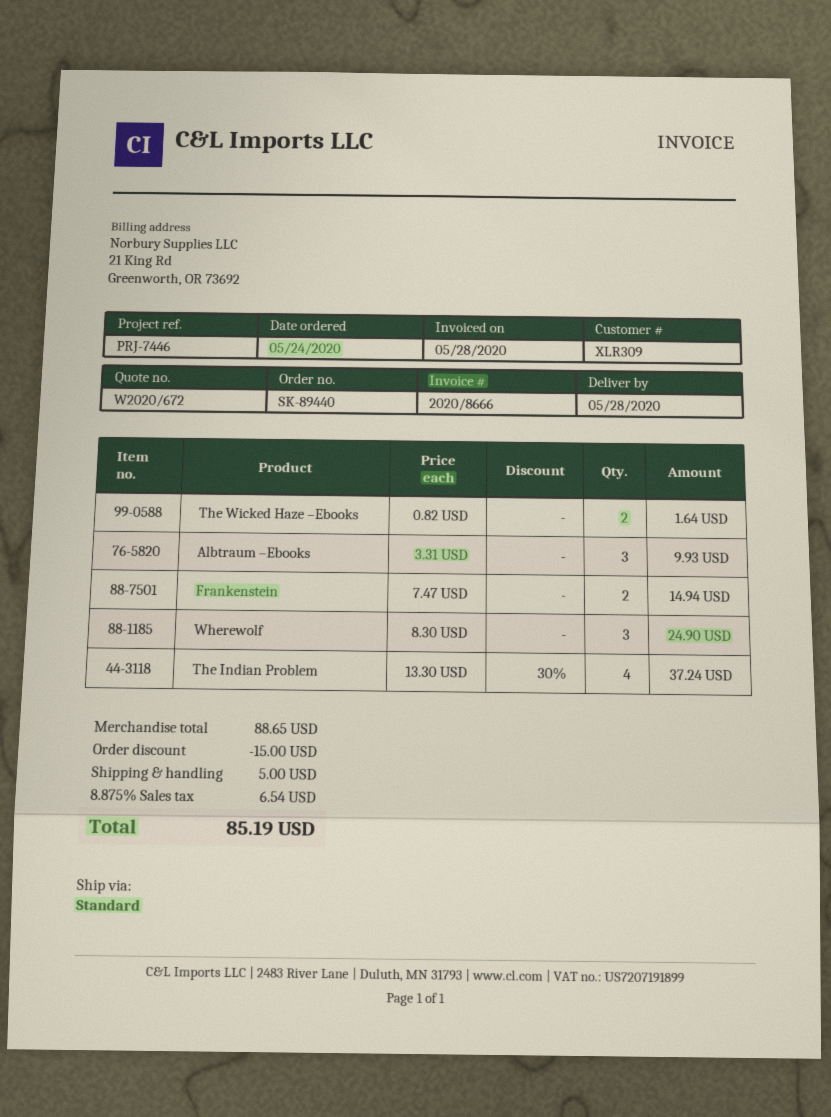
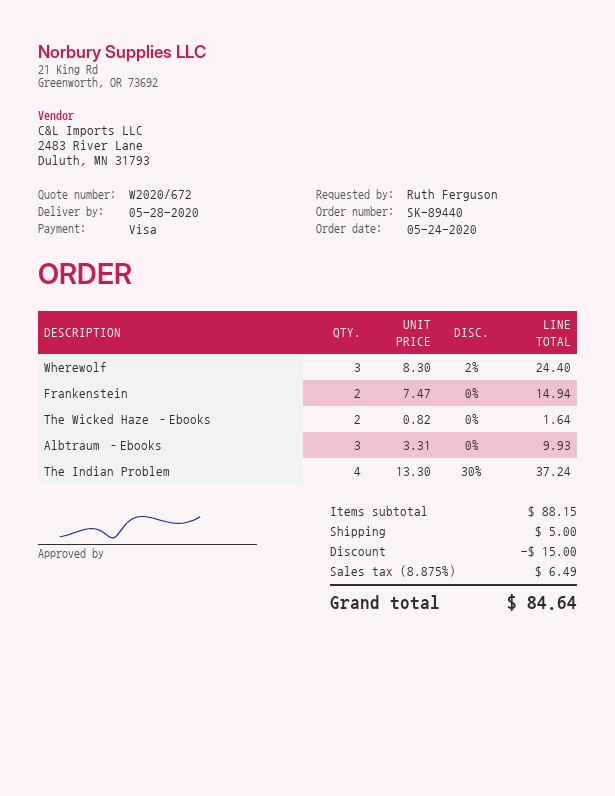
Wherewolf: 3 x 8.30 = 24.90 -> 3 x 8.30 - 2% = 24.40
subtotal: 88.65 -> 88.15
tax: 8.875% = 6.54 -> 8.875% = 6.49
total: 85.19 -> 84.64

